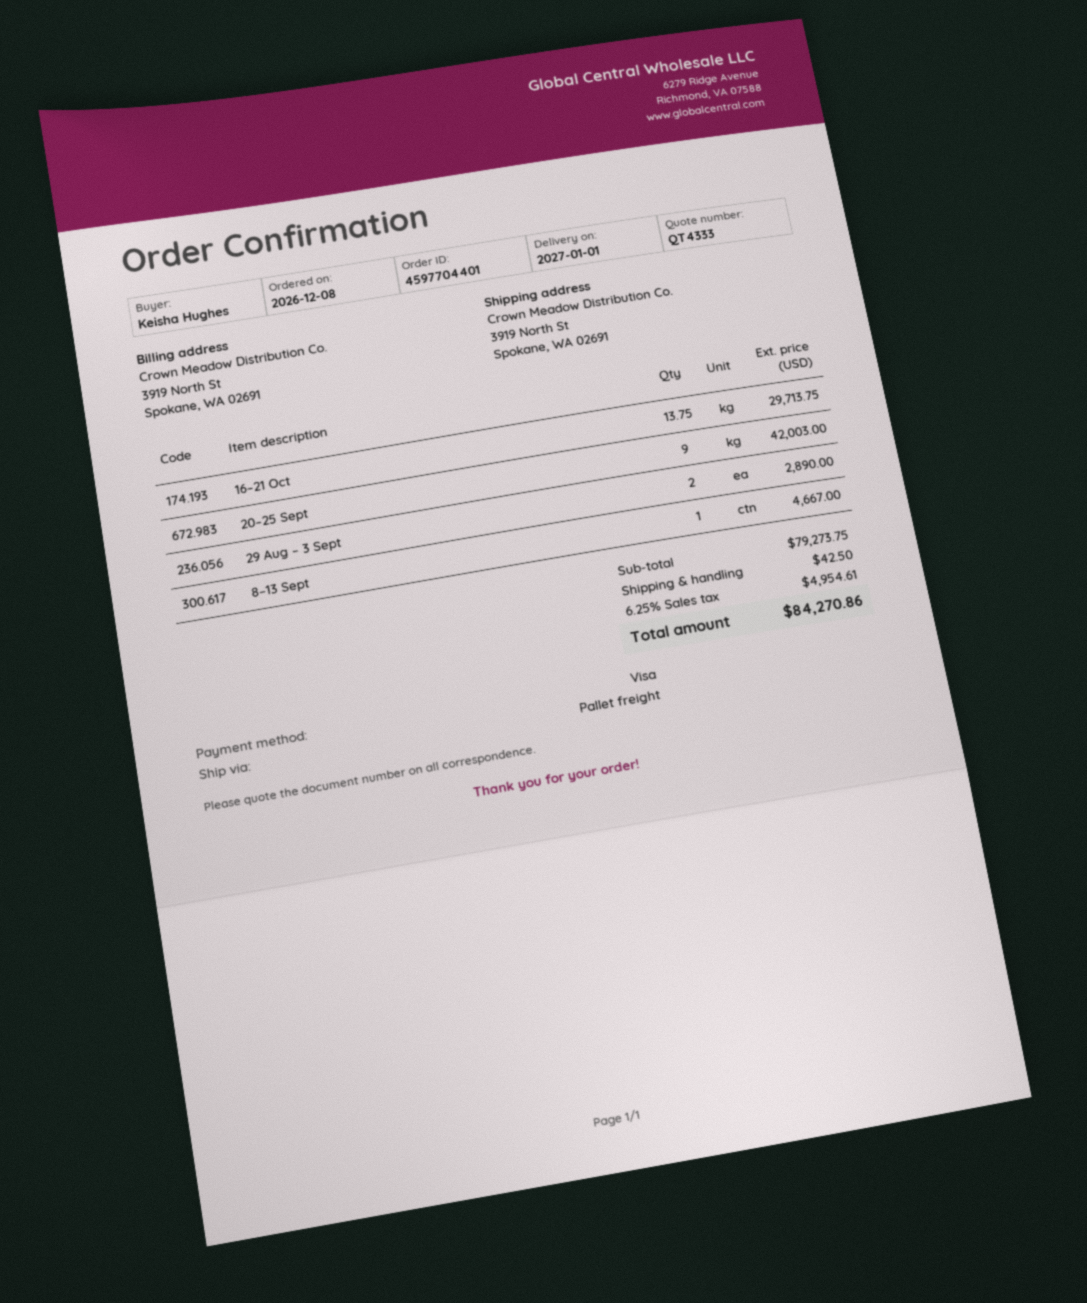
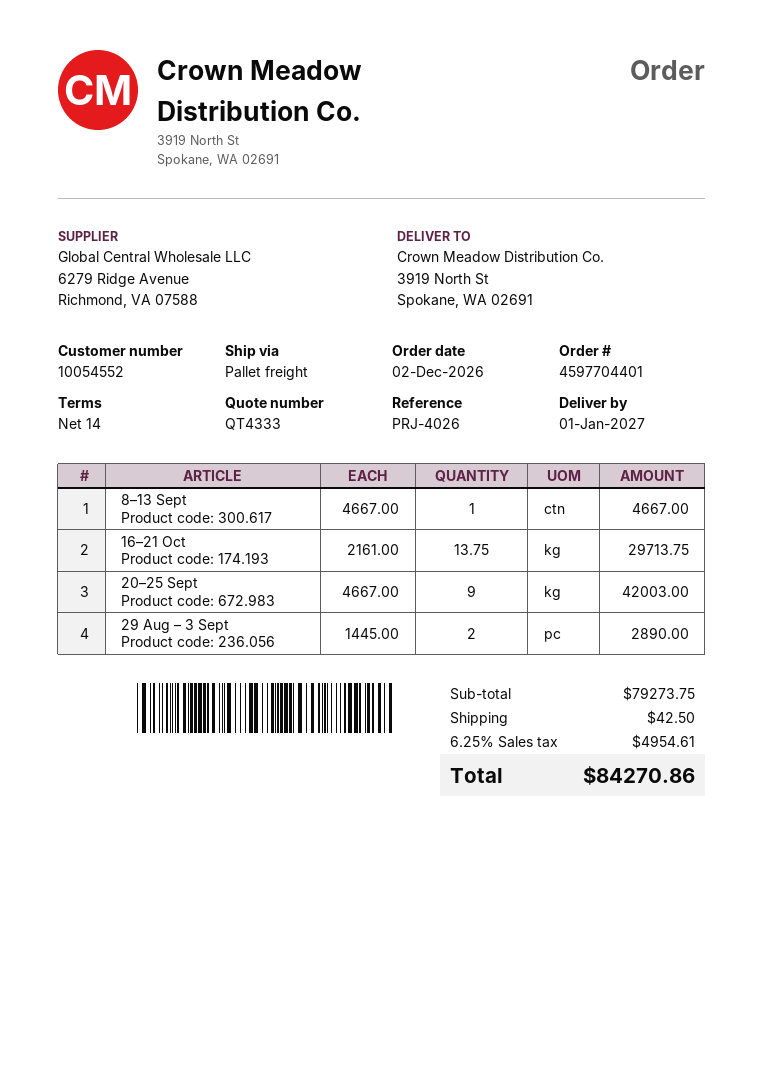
order date: 2026-12-08 -> 2026-12-02

